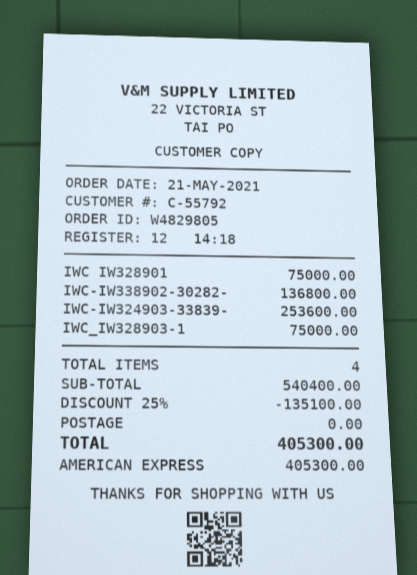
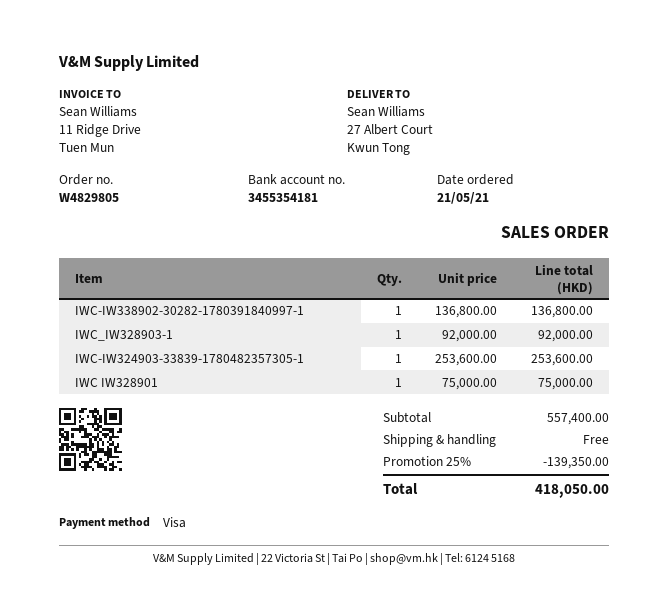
payment method: American Express -> Visa
IWC_IW328903-1: 1 x 75000.00 = 75000.00 -> 1 x 92000.00 = 92000.00
subtotal: 540400.00 -> 557400.00
discount: 25% = 135100.00 -> 25% = 139350.00
total: 405300.00 -> 418050.00

